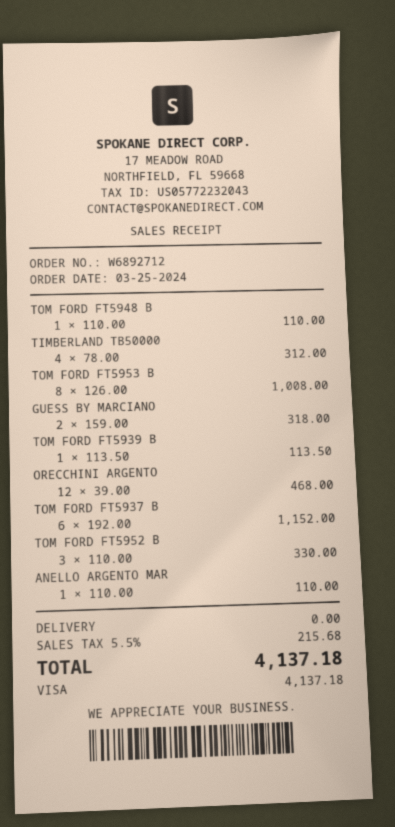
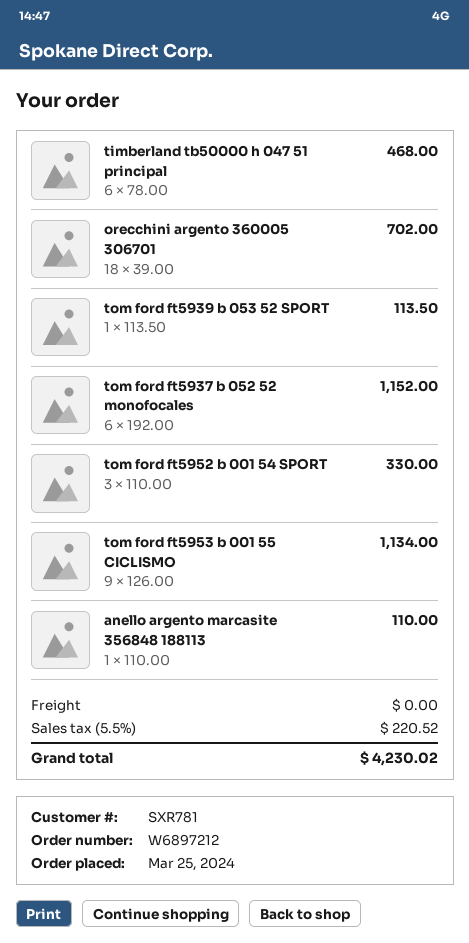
order number: W6892712 -> W6897212
TOM FORD FT5948 B: 1 x 110.00 = 110.00 -> none
TIMBERLAND TB50000: 4 x 78.00 = 312.00 -> 6 x 78.00 = 468.00
TOM FORD FT5953 B: 8 x 126.00 = 1008.00 -> 9 x 126.00 = 1134.00
GUESS BY MARCIANO: 2 x 159.00 = 318.00 -> none
ORECCHINI ARGENTO: 12 x 39.00 = 468.00 -> 18 x 39.00 = 702.00
tax: 5.5% = 215.68 -> 5.5% = 220.52
total: 4137.18 -> 4230.02

